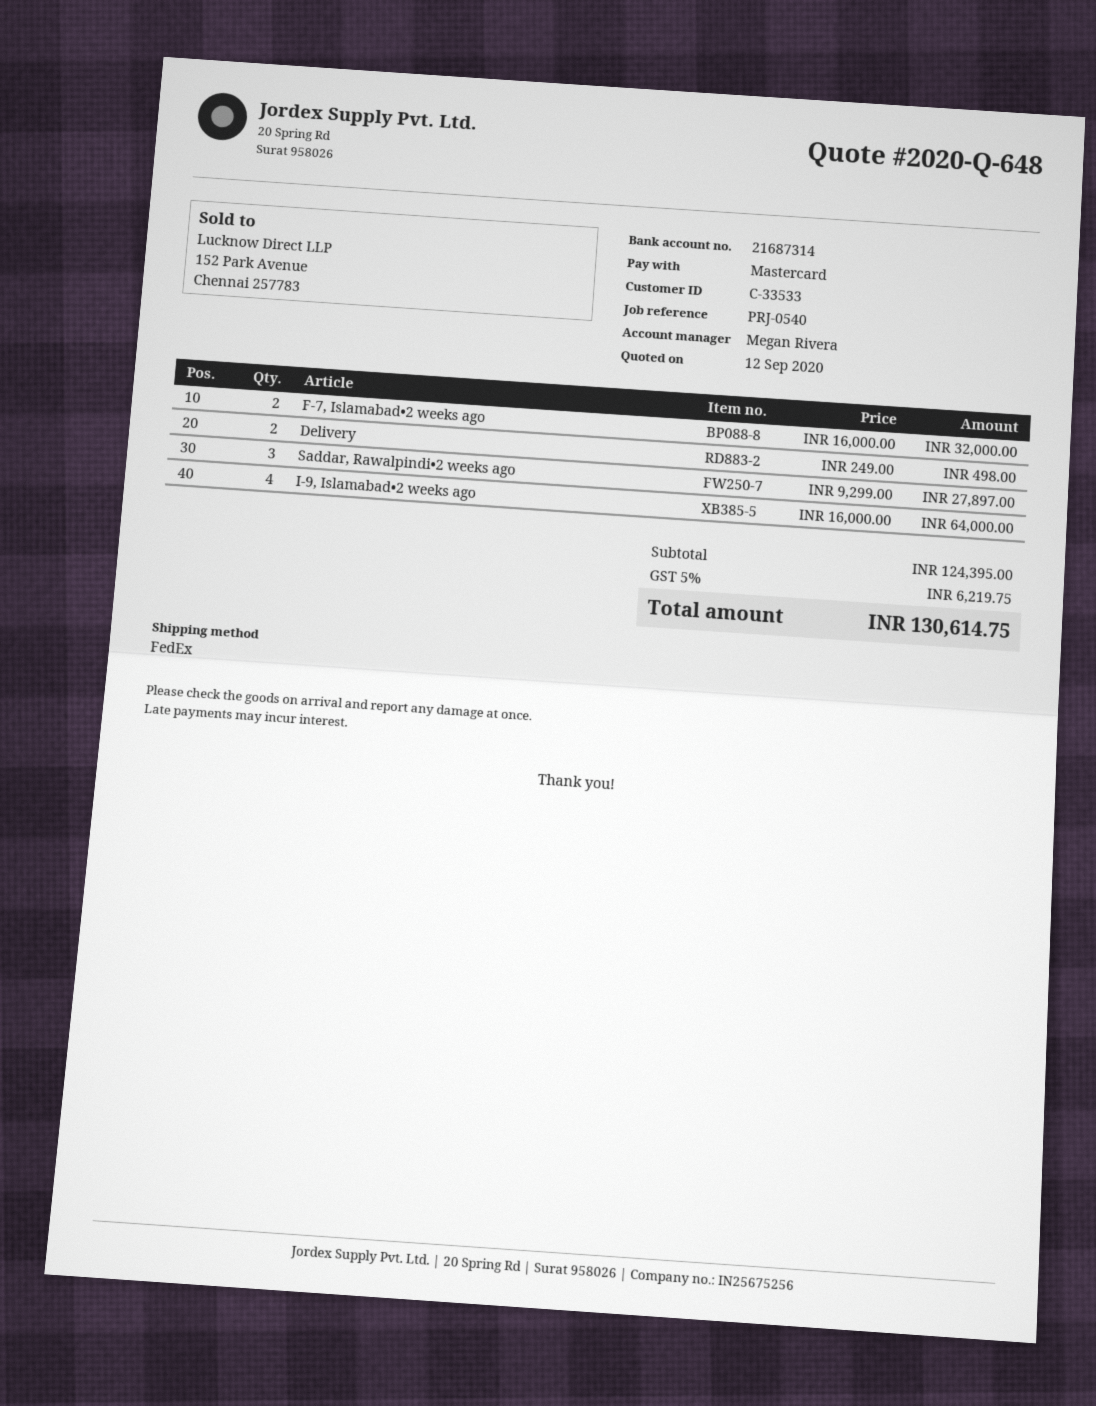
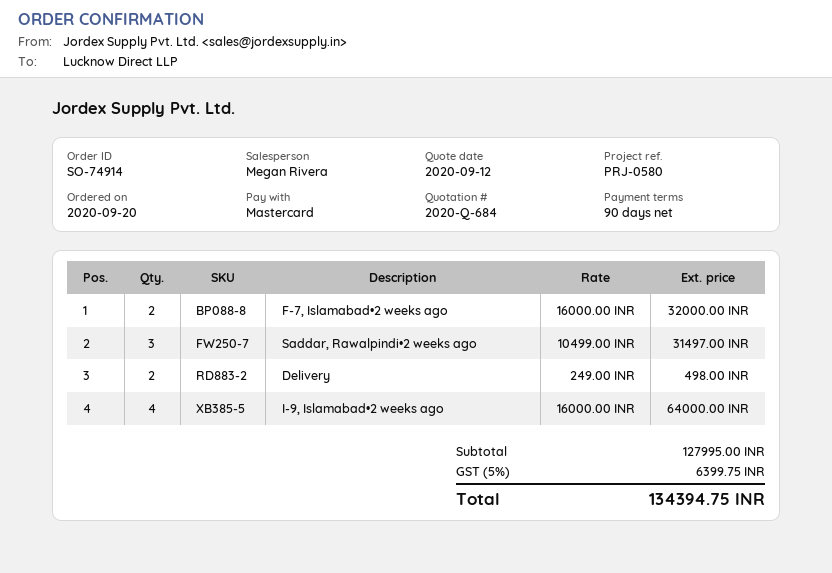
quote number: 2020-Q-648 -> 2020-Q-684
reference: PRJ-0540 -> PRJ-0580
Saddar, Rawalpindi•2 weeks ago: 3 x 9299.00 = 27897.00 -> 3 x 10499.00 = 31497.00
subtotal: 124395.00 -> 127995.00
tax: 5% = 6219.75 -> 5% = 6399.75
total: 130614.75 -> 134394.75

